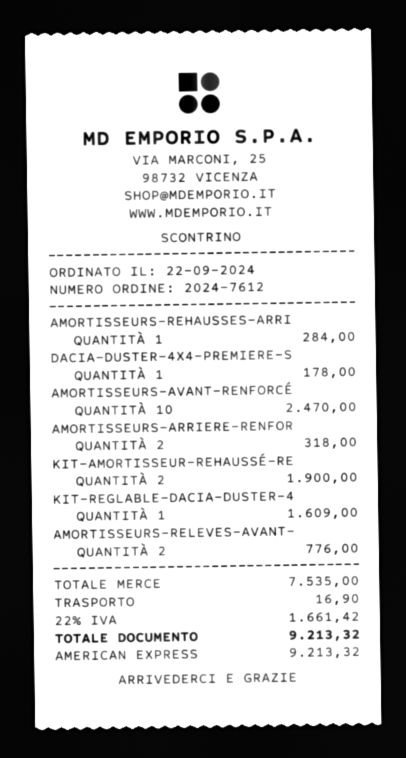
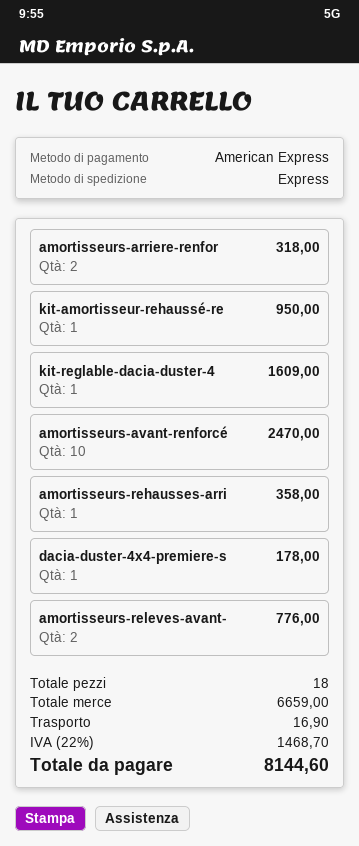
AMORTISSEURS-REHAUSSES-ARRI: 1 for 284.00 -> 1 for 358.00
KIT-AMORTISSEUR-REHAUSSÉ-RE: 2 for 1900.00 -> 1 for 950.00
subtotal: 7535.00 -> 6659.00
tax: 22% = 1661.42 -> 22% = 1468.70
total: 9213.32 -> 8144.60

